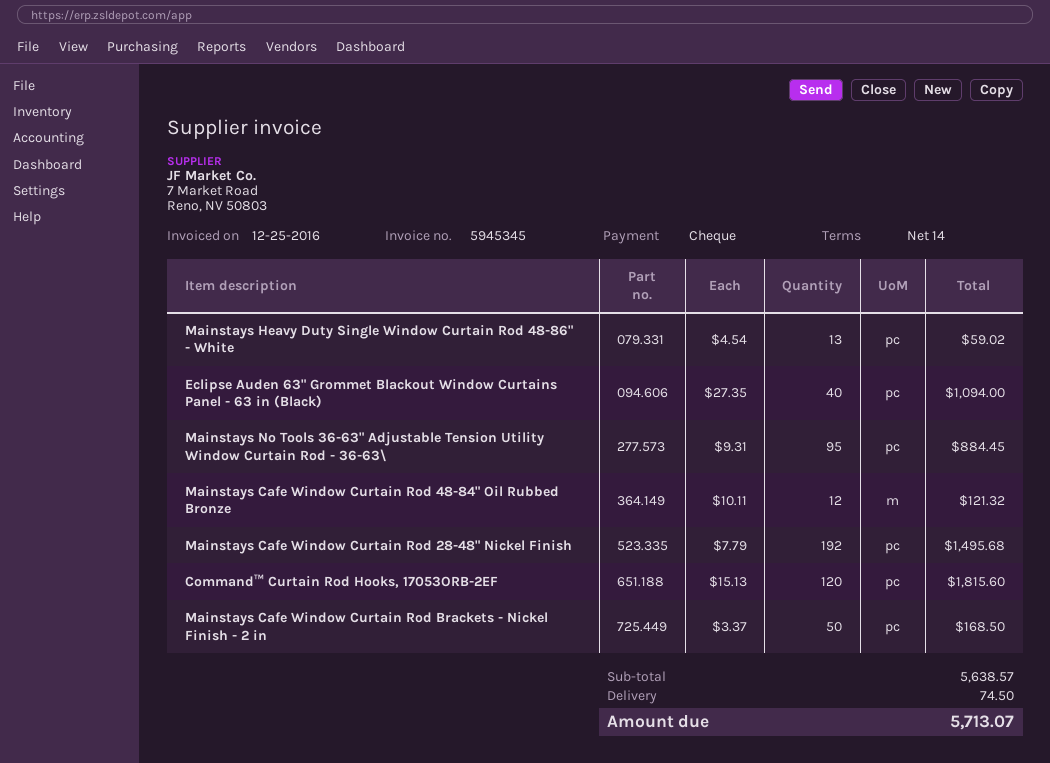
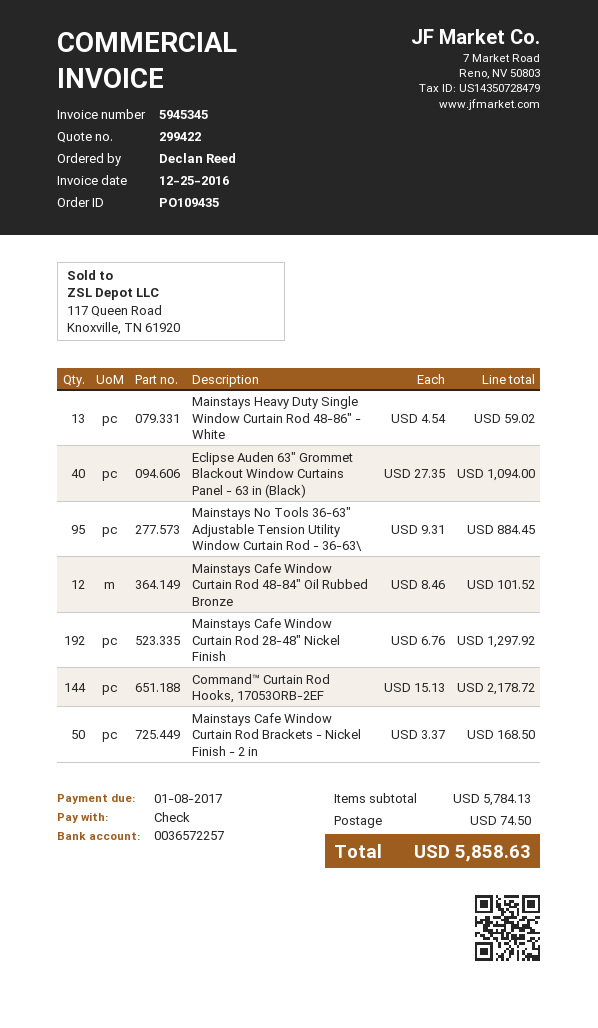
Mainstays Cafe Window Curtain Rod 48-84" Oil Rubbed Bronze: 12 x 10.11 = 121.32 -> 12 x 8.46 = 101.52
Mainstays Cafe Window Curtain Rod 28-48" Nickel Finish: 192 x 7.79 = 1495.68 -> 192 x 6.76 = 1297.92
Command™ Curtain Rod Hooks, 17053ORB-2EF: 120 x 15.13 = 1815.60 -> 144 x 15.13 = 2178.72
subtotal: 5638.57 -> 5784.13
total: 5713.07 -> 5858.63

